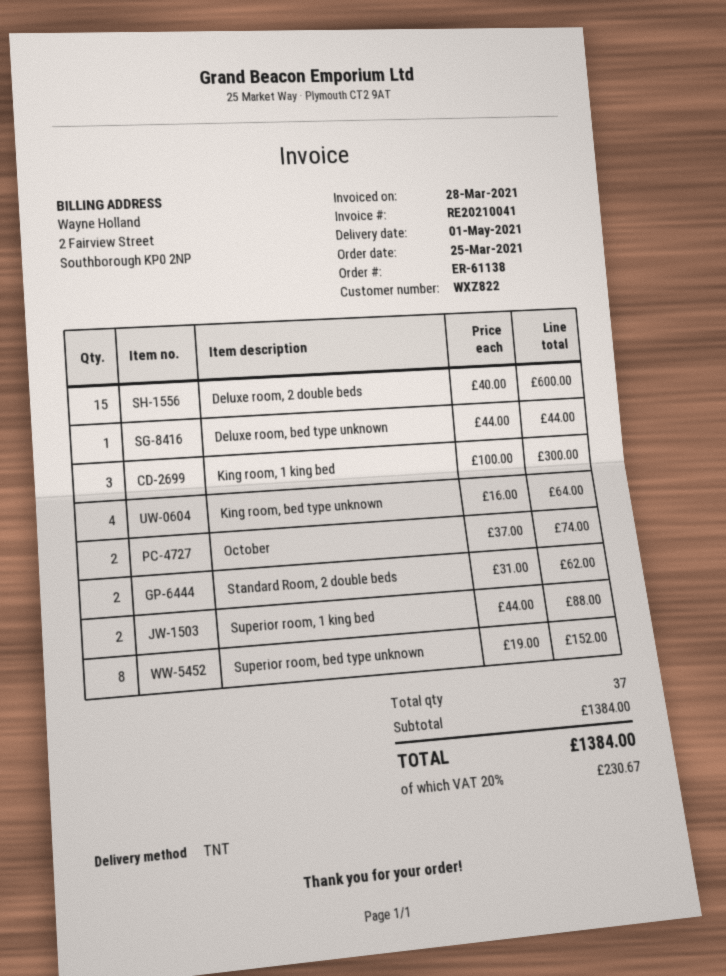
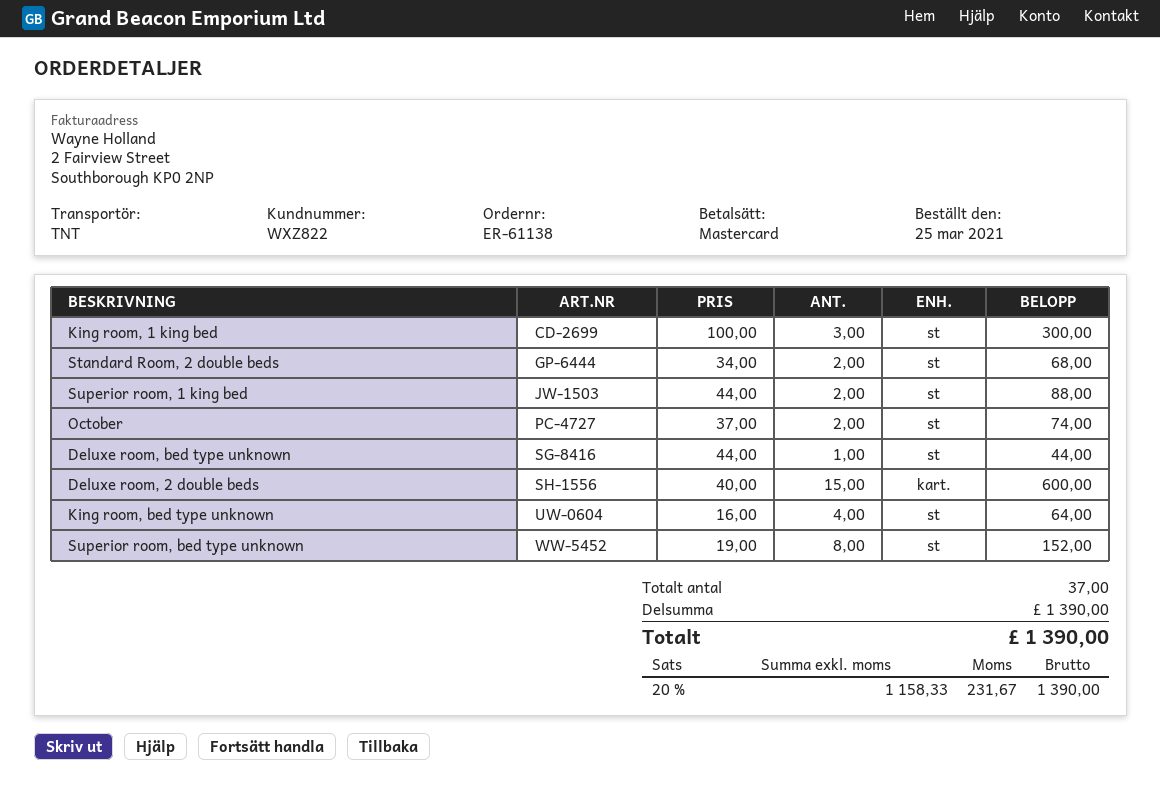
Standard Room, 2 double beds: 2 x 31.00 = 62.00 -> 2 x 34.00 = 68.00
subtotal: 1384.00 -> 1390.00
tax: 20% = 230.67 -> 20% = 231.67
total: 1384.00 -> 1390.00

